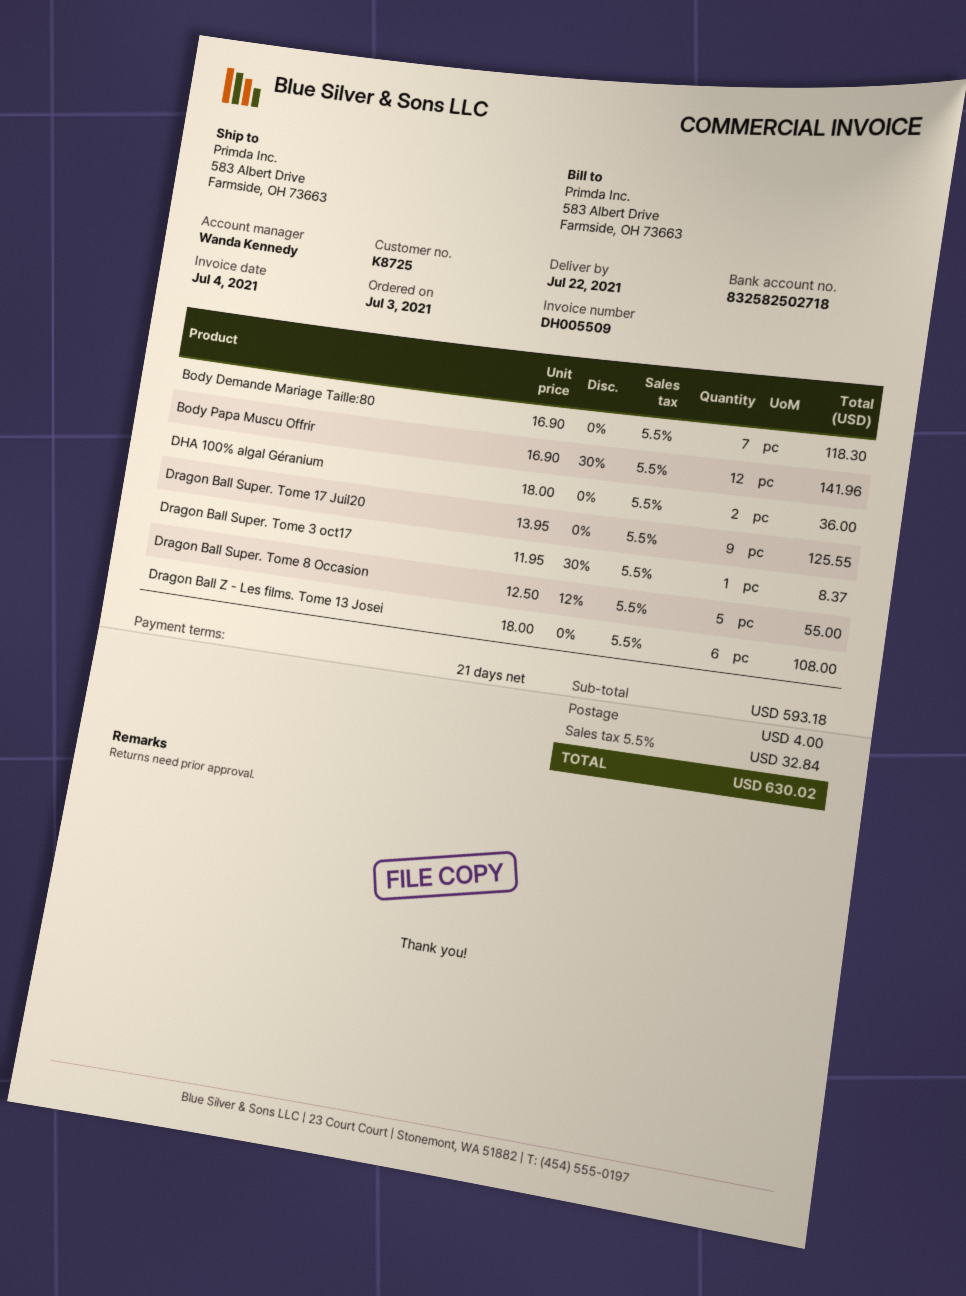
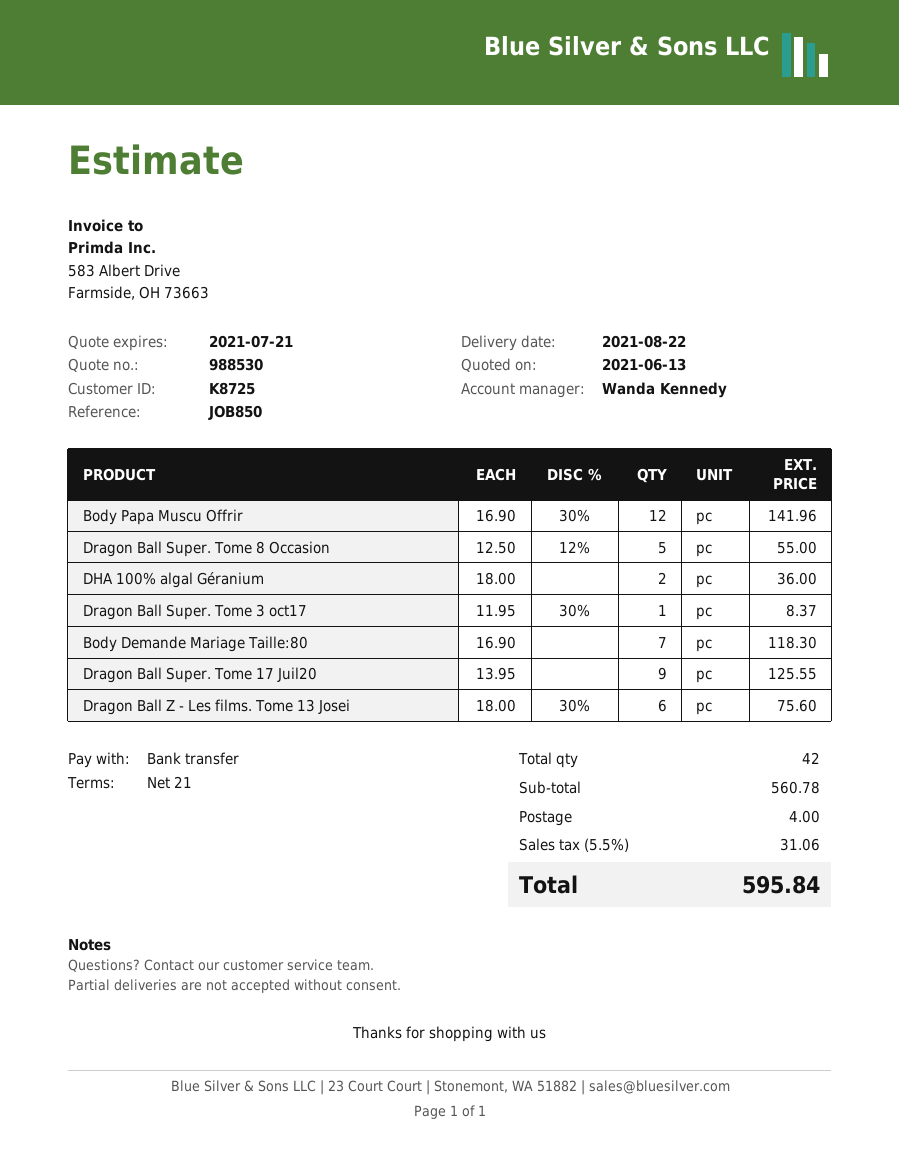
delivery date: 2021-07-22 -> 2021-08-22
Dragon Ball Z - Les films. Tome 13 Josei: 6 x 18.00 = 108.00 -> 6 x 18.00 - 30% = 75.60
subtotal: 593.18 -> 560.78
tax: 5.5% = 32.84 -> 5.5% = 31.06
total: 630.02 -> 595.84

